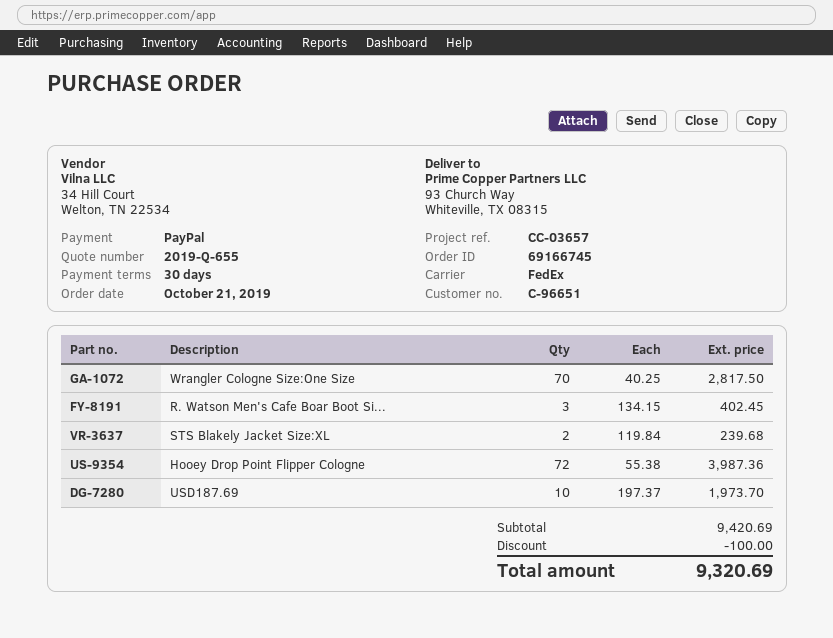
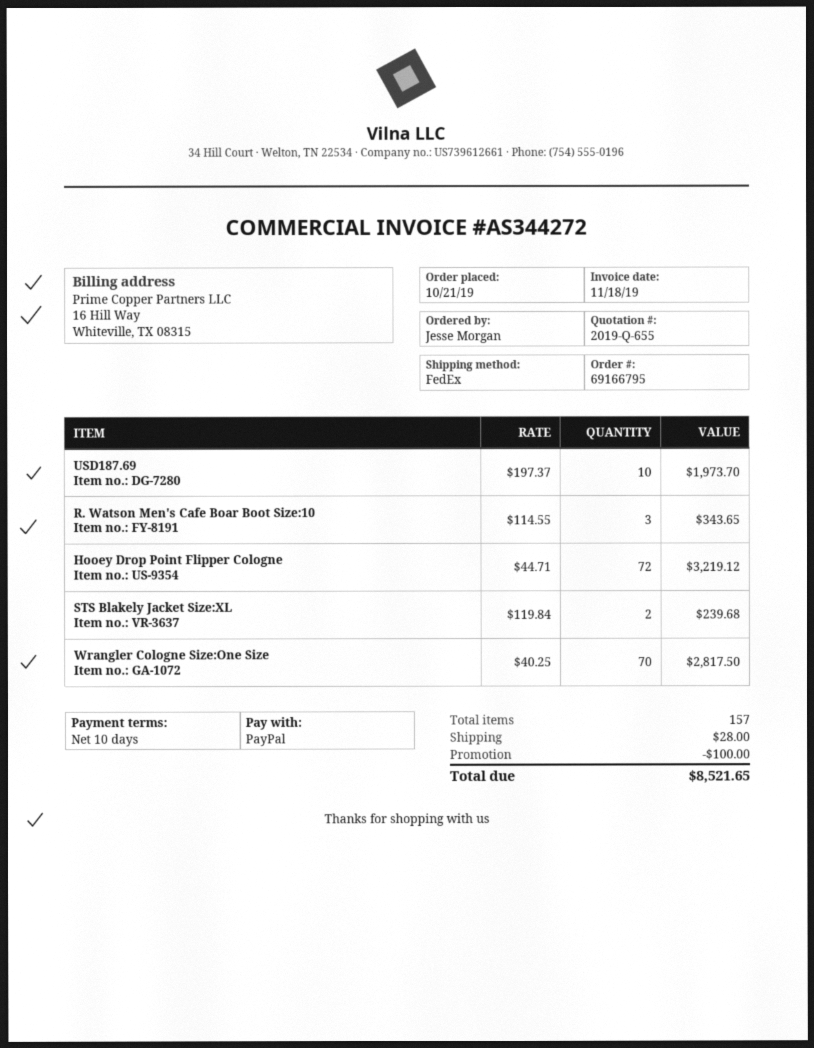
order number: 69166745 -> 69166795
payment terms: 30 days -> 10 days
R. Watson Men's Cafe Boar Boot Si...: 3 x 134.15 = 402.45 -> 3 x 114.55 = 343.65
Hooey Drop Point Flipper Cologne: 72 x 55.38 = 3987.36 -> 72 x 44.71 = 3219.12
shipping: none -> 28.00
total: 9320.69 -> 8521.65

